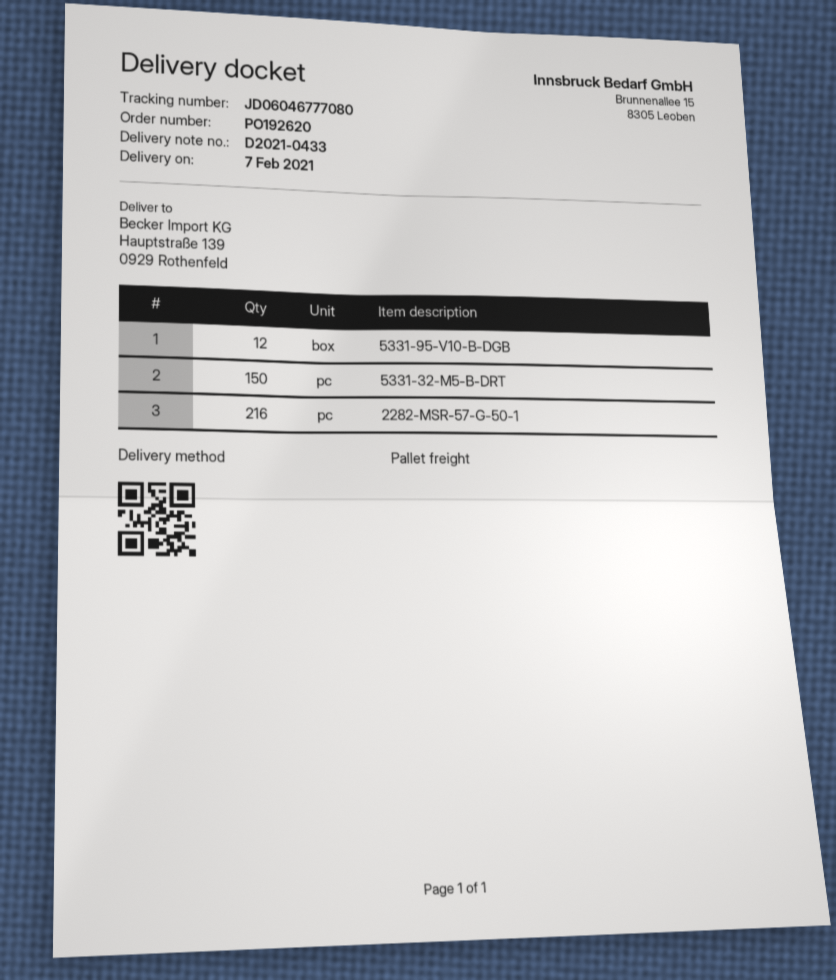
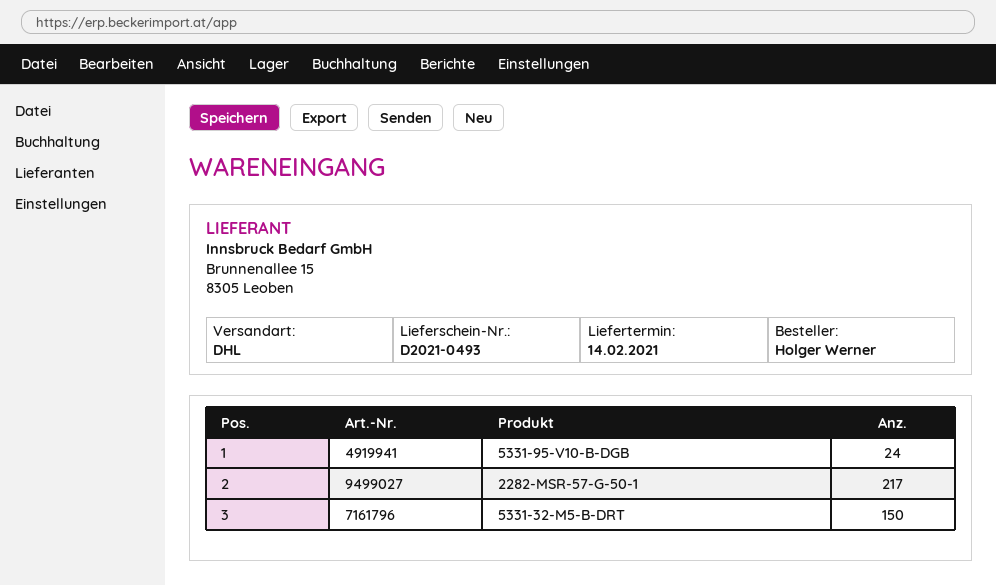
delivery note number: D2021-0433 -> D2021-0493
delivery date: 2021-02-07 -> 2021-02-14
shipping method: pallet freight -> DHL
5331-95-V10-B-DGB: 12 -> 24
2282-MSR-57-G-50-1: 216 -> 217

